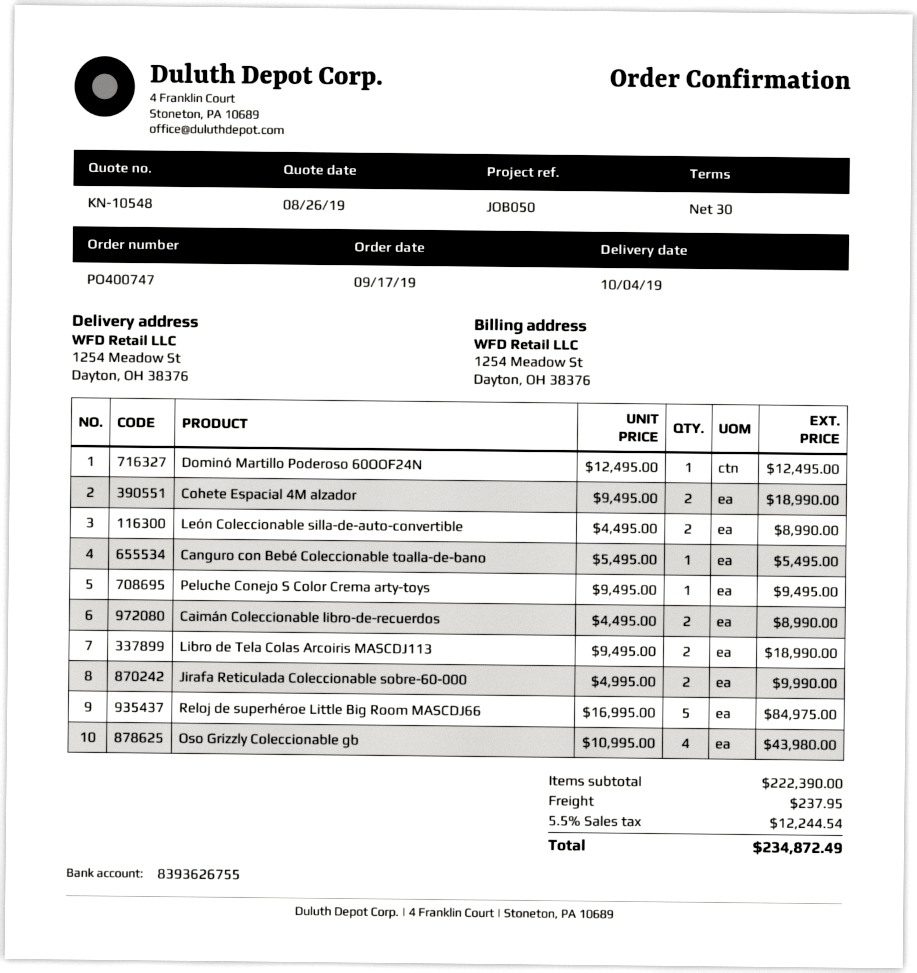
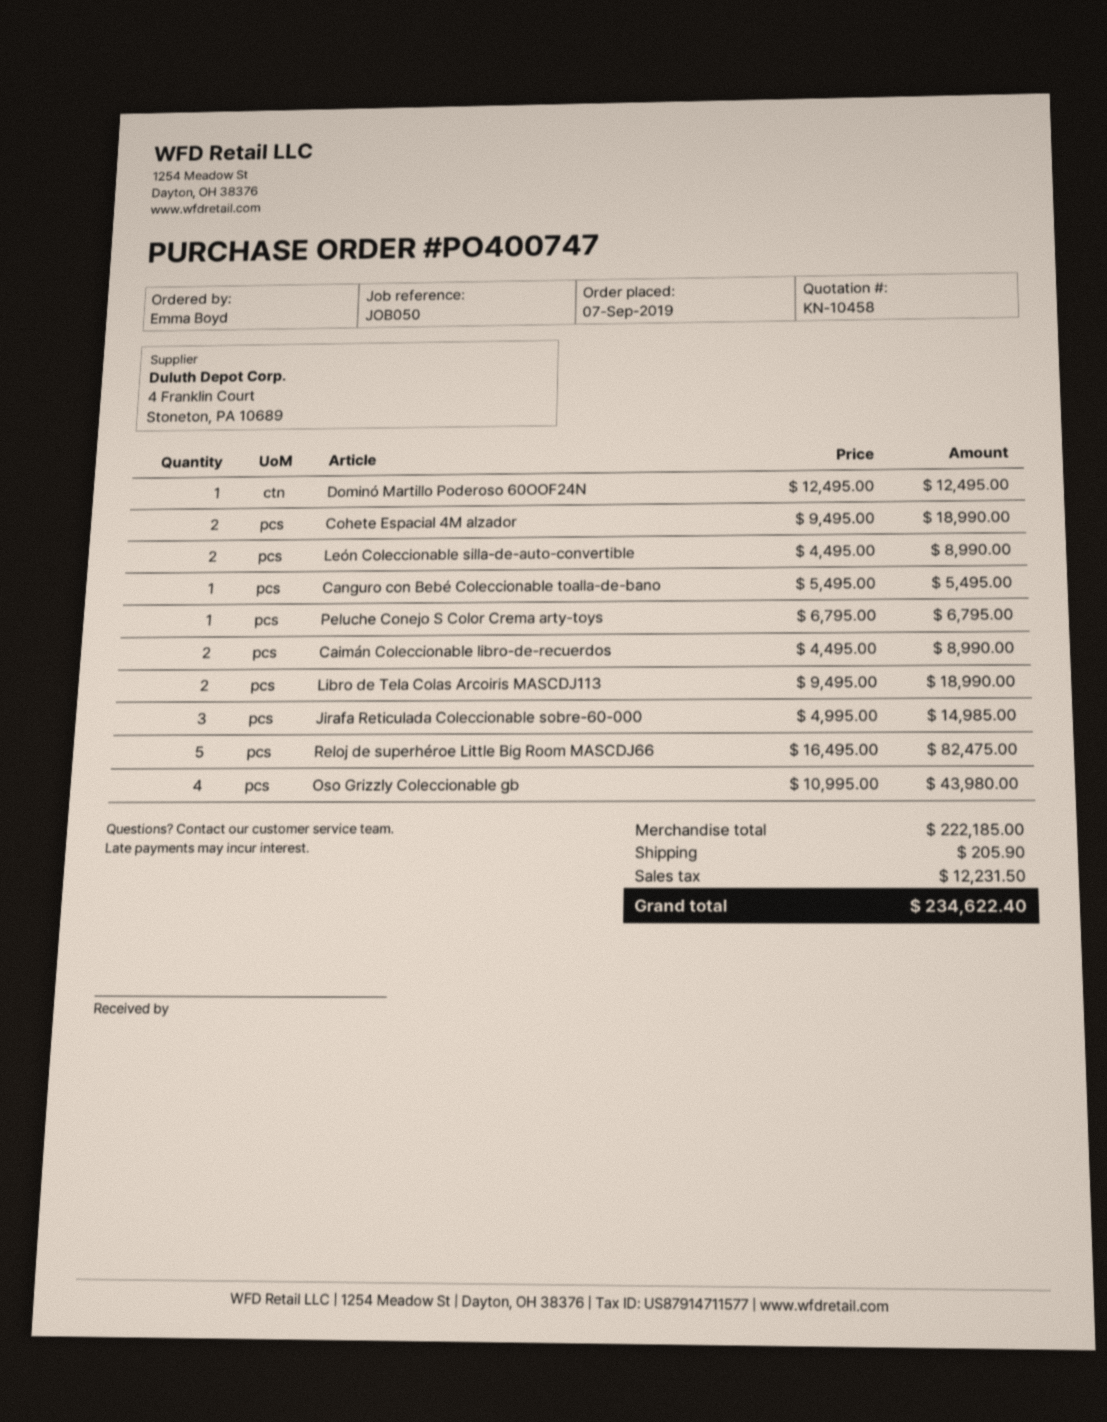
quote number: KN-10548 -> KN-10458
order date: 2019-09-17 -> 2019-09-07
Peluche Conejo S Color Crema arty-toys: 1 x 9495.00 = 9495.00 -> 1 x 6795.00 = 6795.00
Jirafa Reticulada Coleccionable sobre-60-000: 2 x 4995.00 = 9990.00 -> 3 x 4995.00 = 14985.00
Reloj de superhéroe Little Big Room MASCDJ66: 5 x 16995.00 = 84975.00 -> 5 x 16495.00 = 82475.00
subtotal: 222390.00 -> 222185.00
shipping: 237.95 -> 205.90
tax: 12244.54 -> 12231.50
total: 234872.49 -> 234622.40

